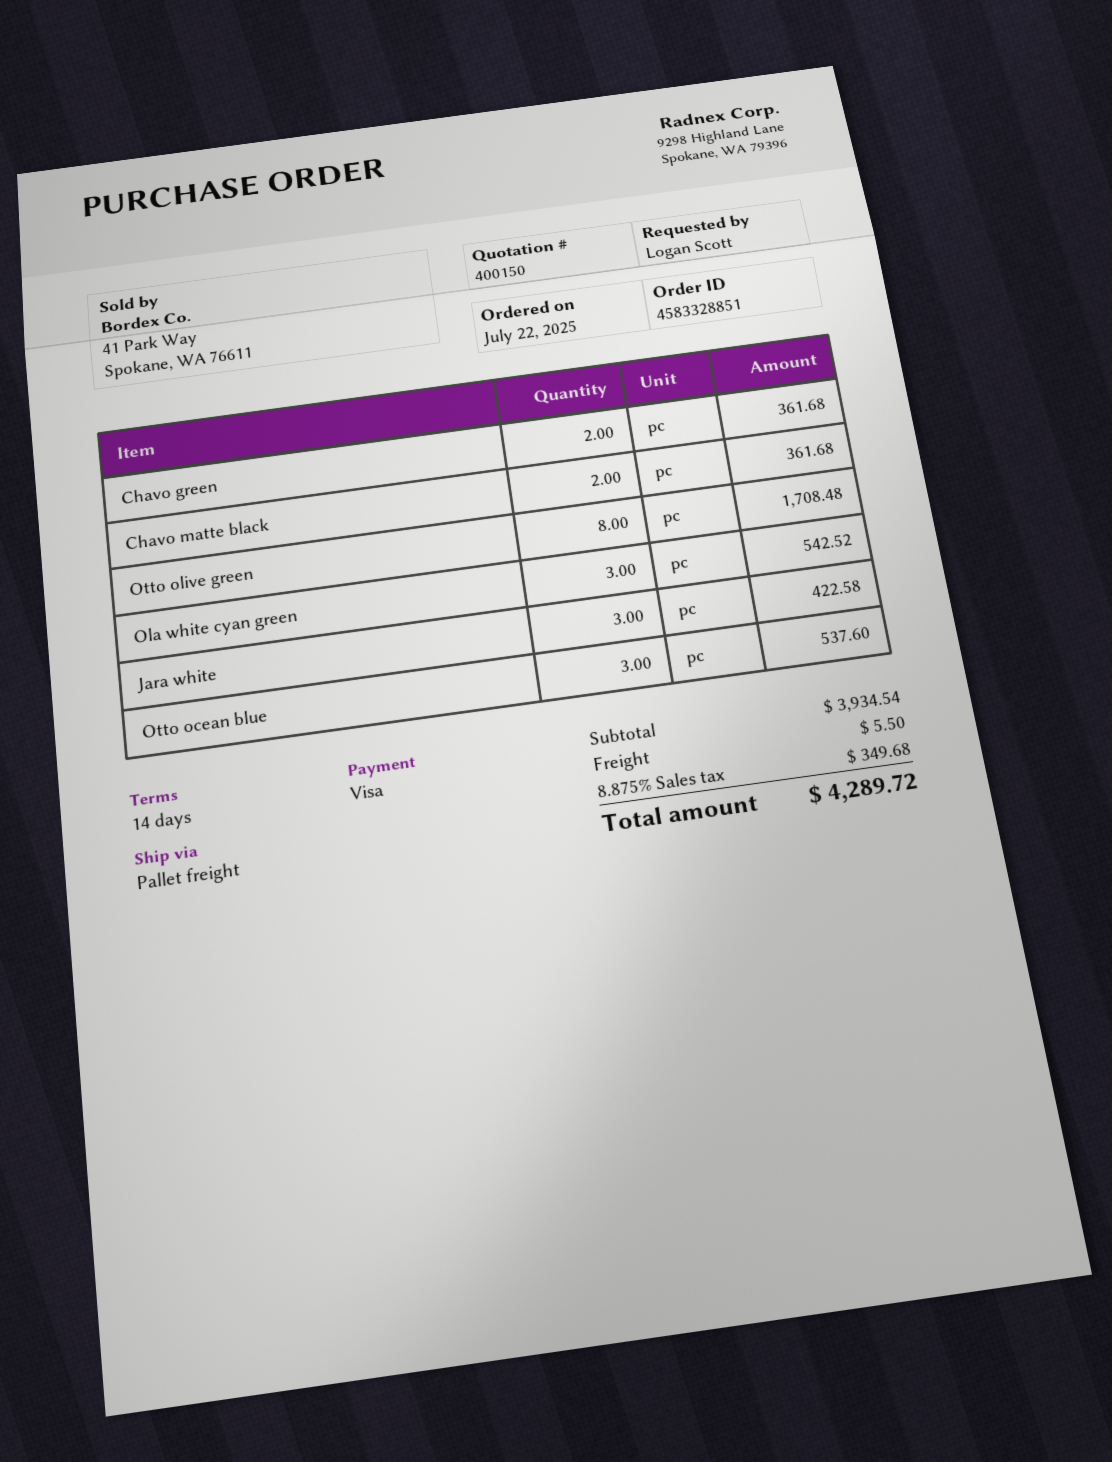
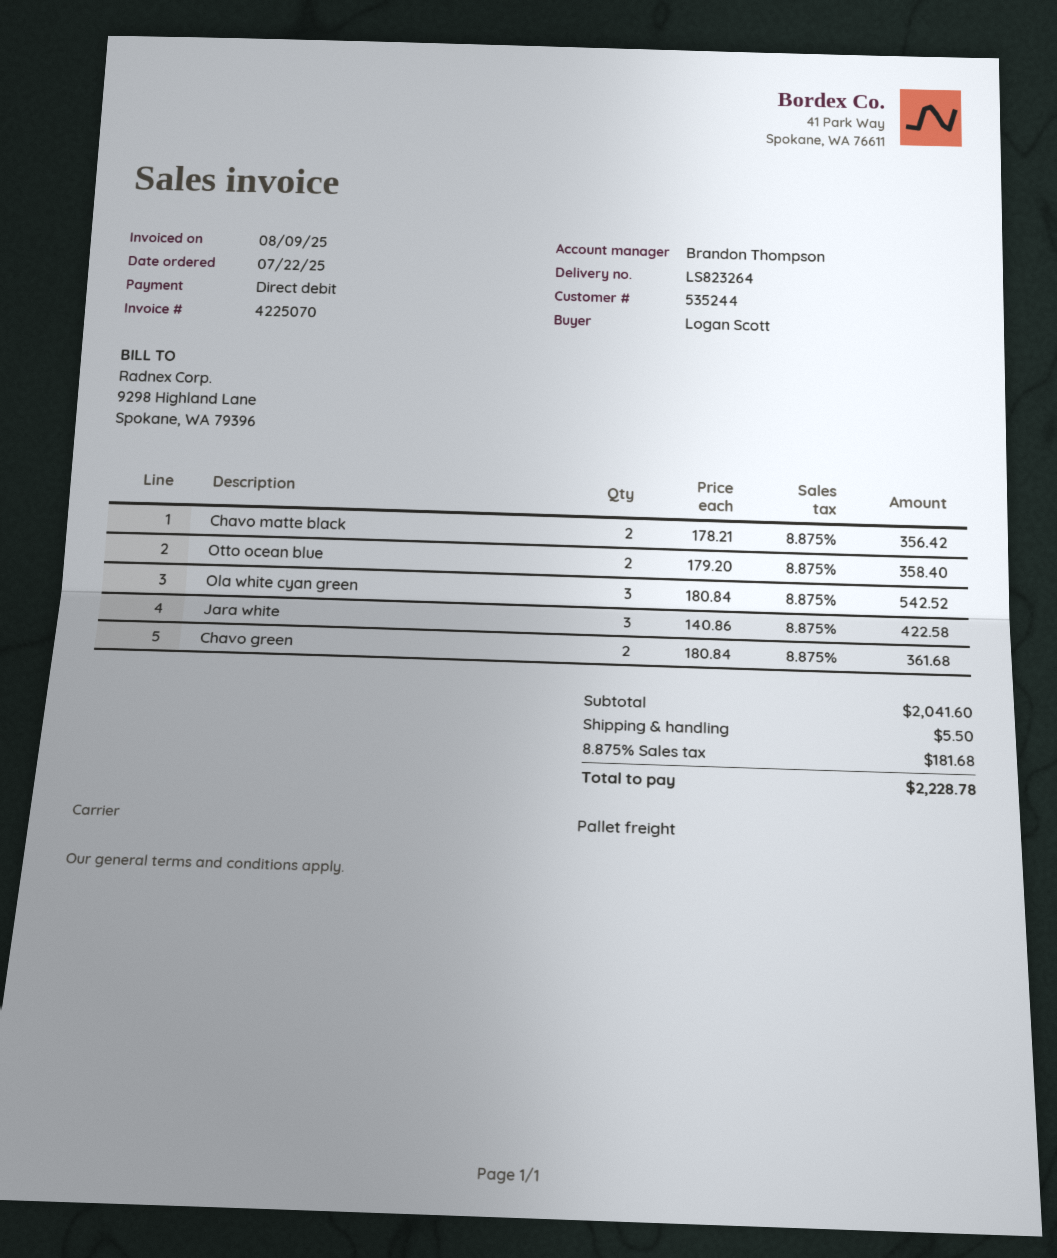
payment method: Visa -> direct debit
Chavo matte black: 2 for 361.68 -> 2 for 356.42
Otto olive green: 8 for 1708.48 -> none
Otto ocean blue: 3 for 537.60 -> 2 for 358.40
subtotal: 3934.54 -> 2041.60
tax: 8.875% = 349.68 -> 8.875% = 181.68
total: 4289.72 -> 2228.78

